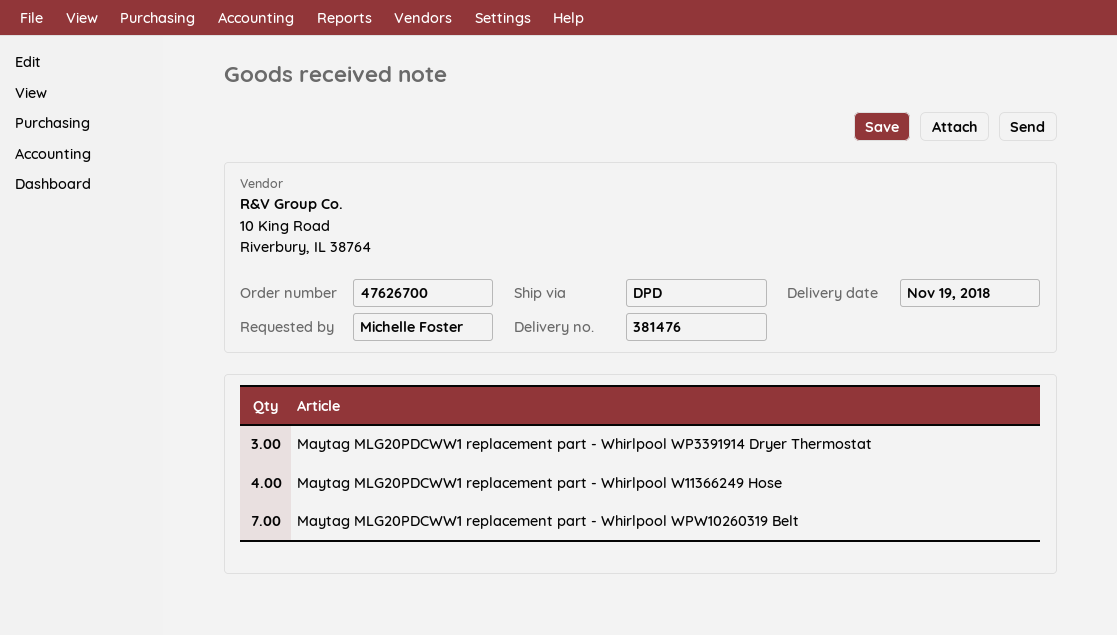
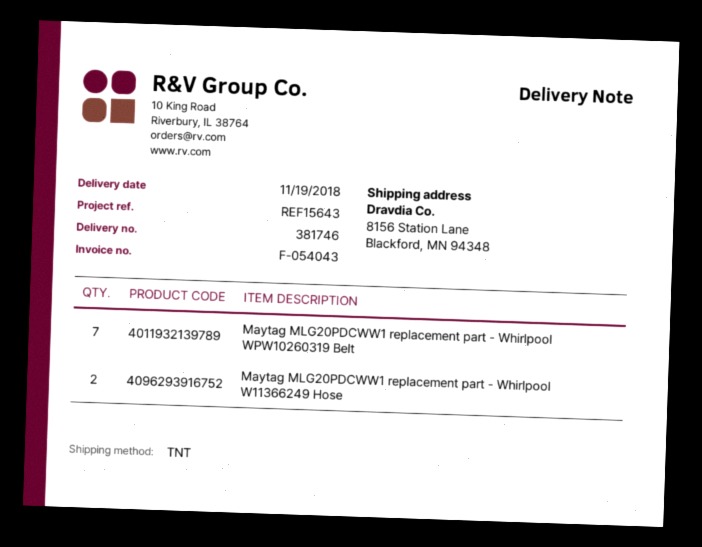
delivery note number: 381476 -> 381746
shipping method: DPD -> TNT
Maytag MLG20PDCWW1 replacement part - Whirlpool WP3391914 Dryer Thermostat: 3 -> none
Maytag MLG20PDCWW1 replacement part - Whirlpool W11366249 Hose: 4 -> 2

